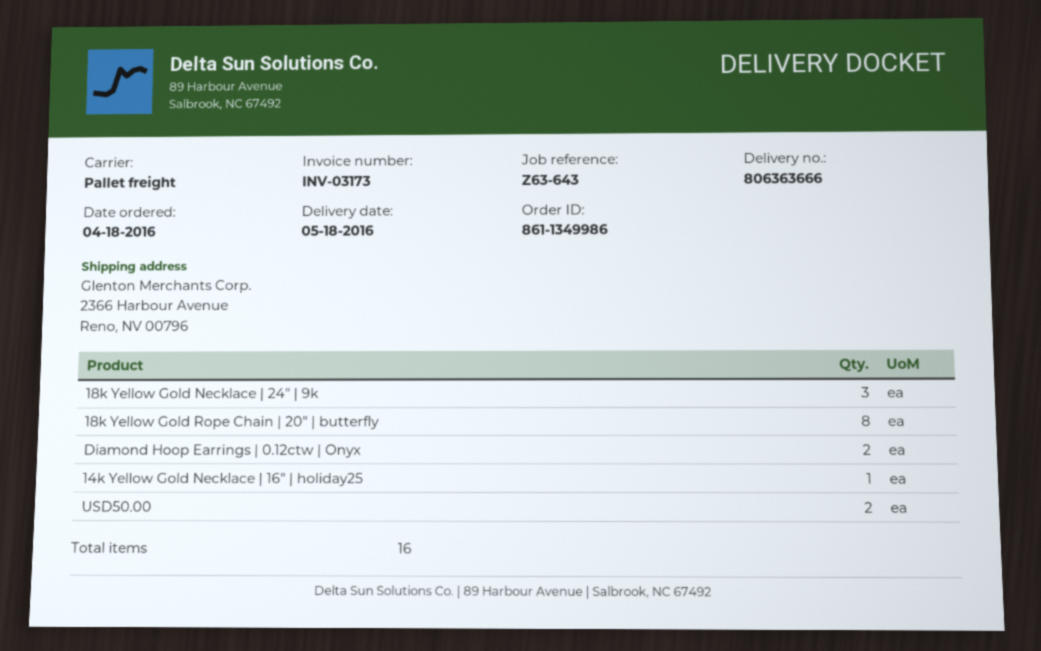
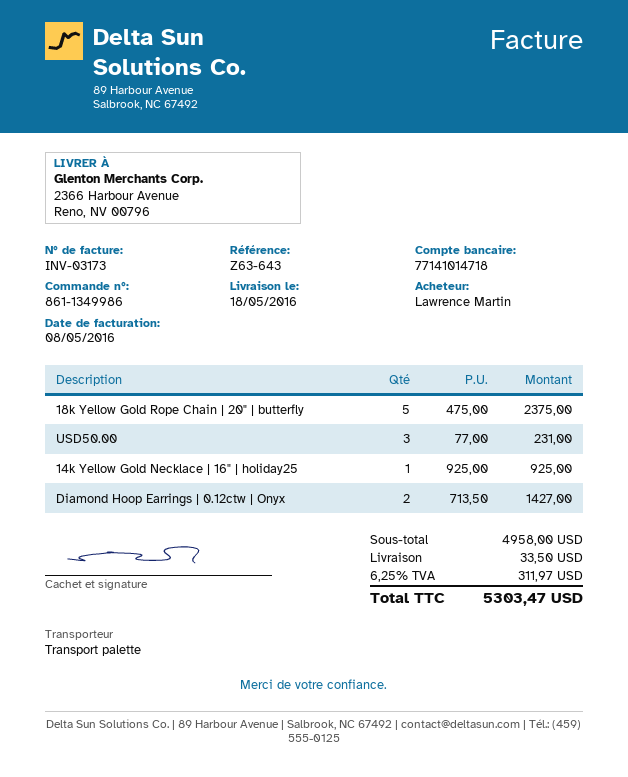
18k Yellow Gold Necklace | 24" | 9k: 3 -> none
18k Yellow Gold Rope Chain | 20" | butterfly: 8 -> 5
USD50.00: 2 -> 3

